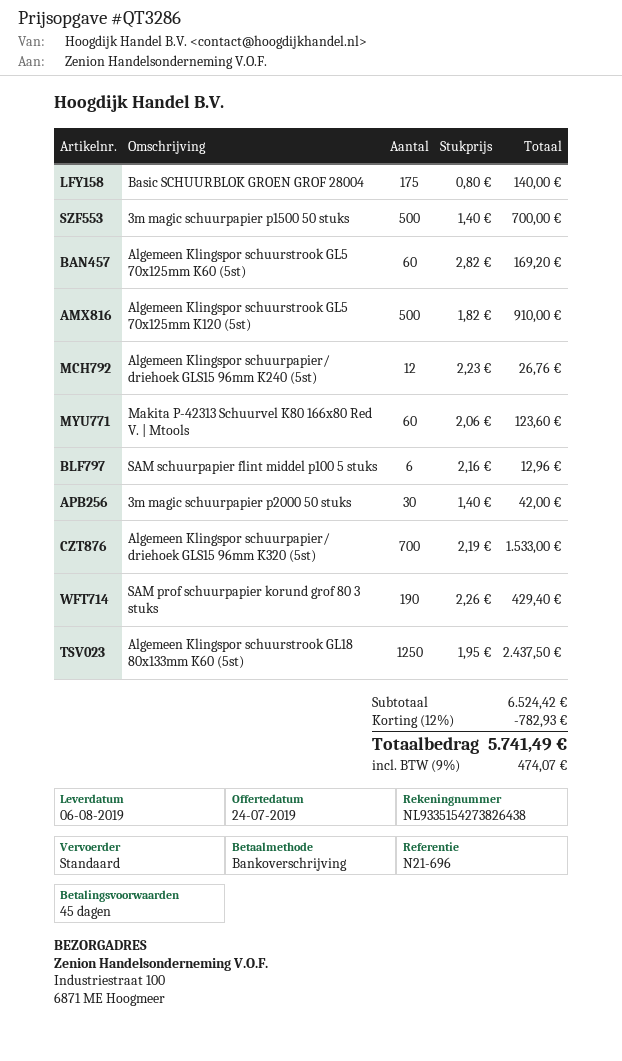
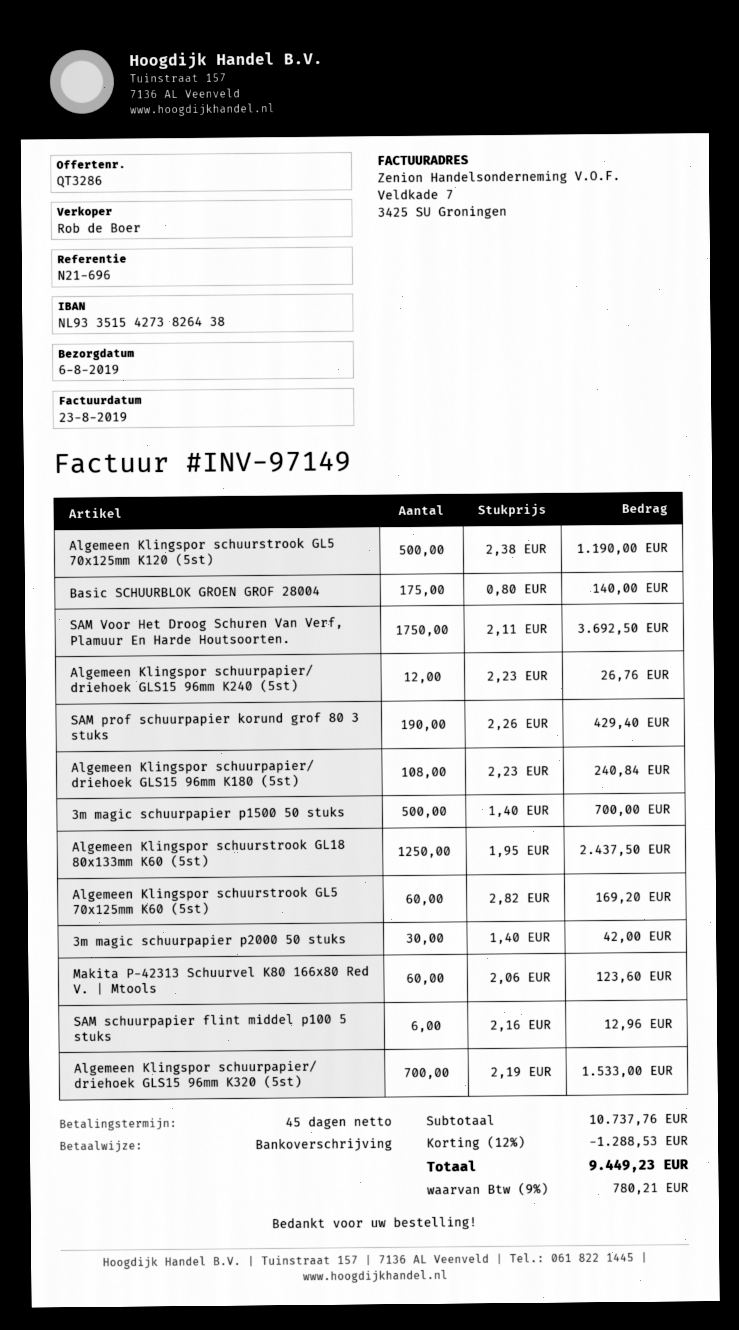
Algemeen Klingspor schuurstrook GL5 70x125mm K120 (5st): 500 x 1.82 = 910.00 -> 500 x 2.38 = 1190.00
SAM Voor Het Droog Schuren Van Verf, Plamuur En Harde Houtsoorten.: none -> 1750 x 2.11 = 3692.50
Algemeen Klingspor schuurpapier/ driehoek GLS15 96mm K180 (5st): none -> 108 x 2.23 = 240.84
subtotal: 6524.42 -> 10737.76
discount: 12% = 782.93 -> 12% = 1288.53
tax: 9% = 474.07 -> 9% = 780.21
total: 5741.49 -> 9449.23

